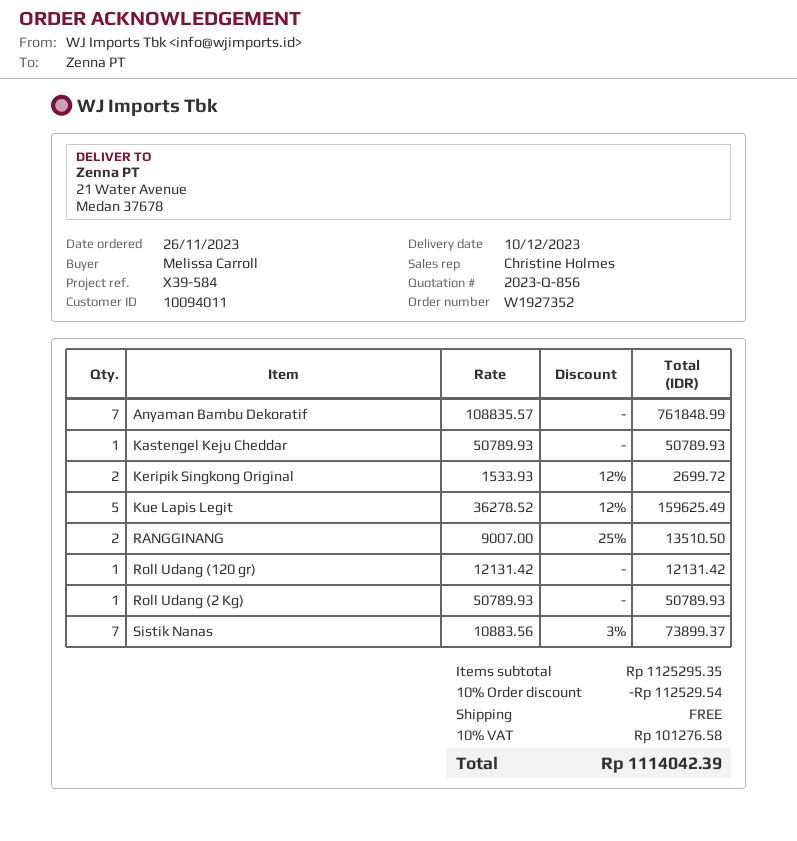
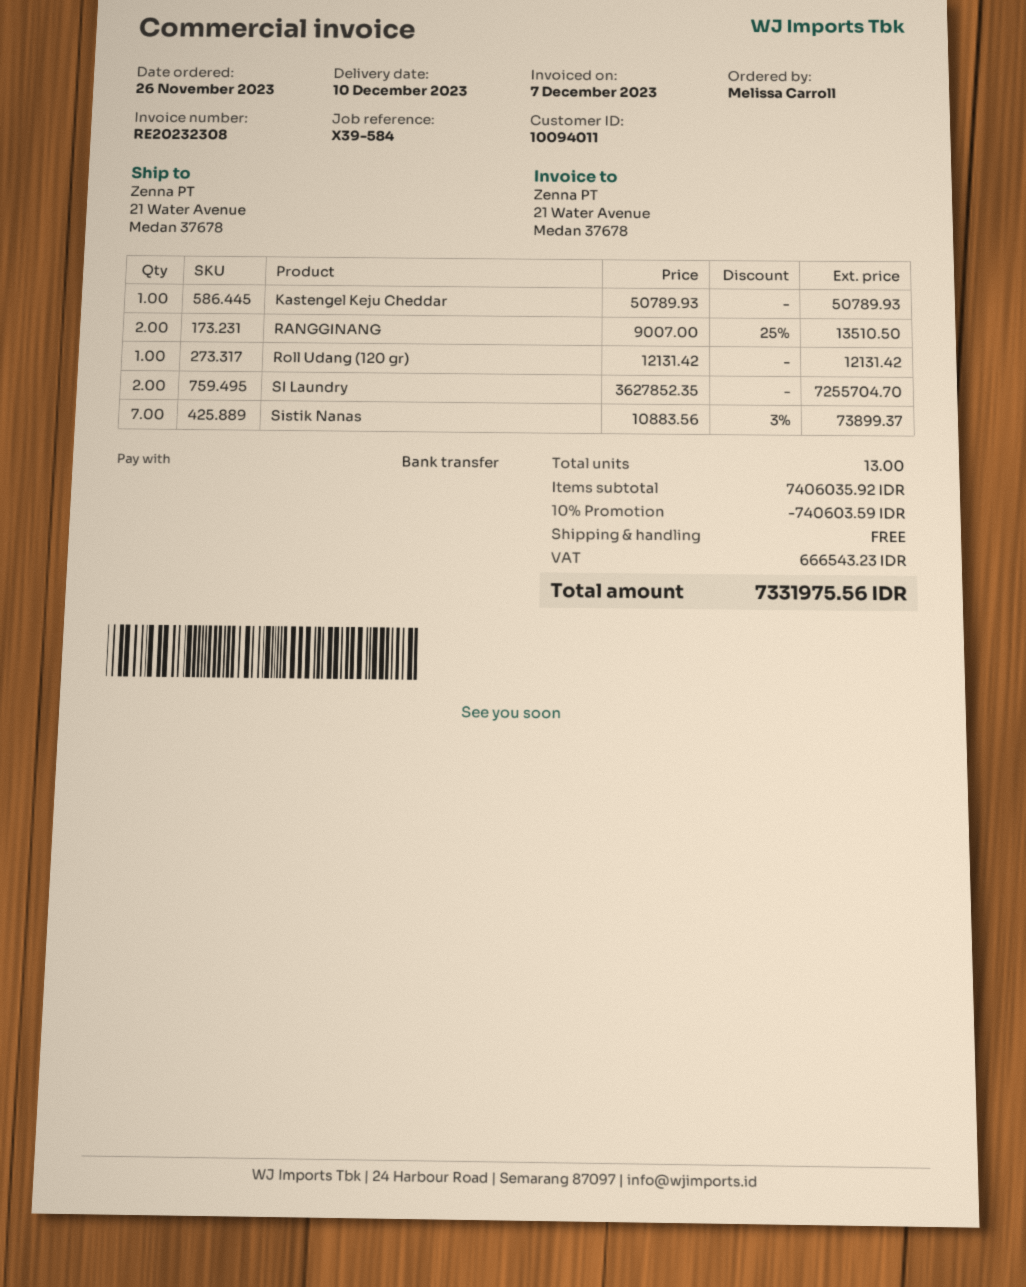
Anyaman Bambu Dekoratif: 7 x 108835.57 = 761848.99 -> none
Keripik Singkong Original: 2 x 1533.93 - 12% = 2699.72 -> none
Kue Lapis Legit: 5 x 36278.52 - 12% = 159625.49 -> none
Roll Udang (2 Kg): 1 x 50789.93 = 50789.93 -> none
SI Laundry: none -> 2 x 3627852.35 = 7255704.70
subtotal: 1125295.35 -> 7406035.92
discount: 10% = 112529.54 -> 10% = 740603.59
tax: 101276.58 -> 666543.23
total: 1114042.39 -> 7331975.56

